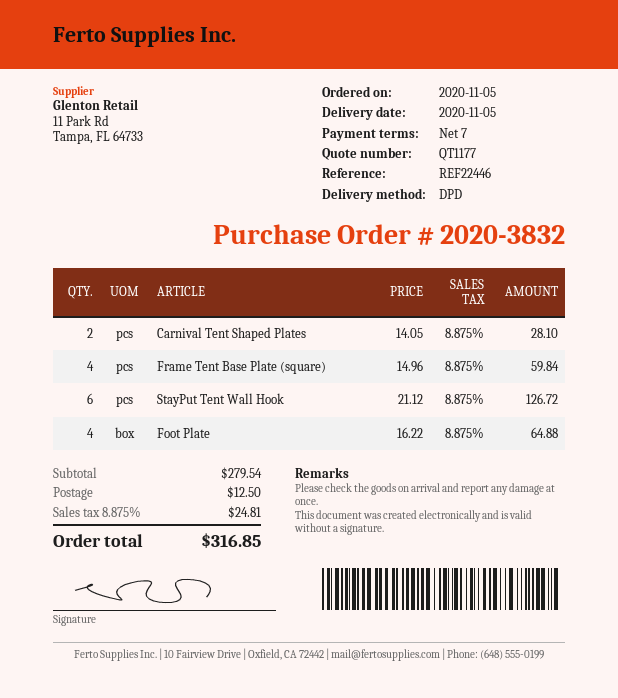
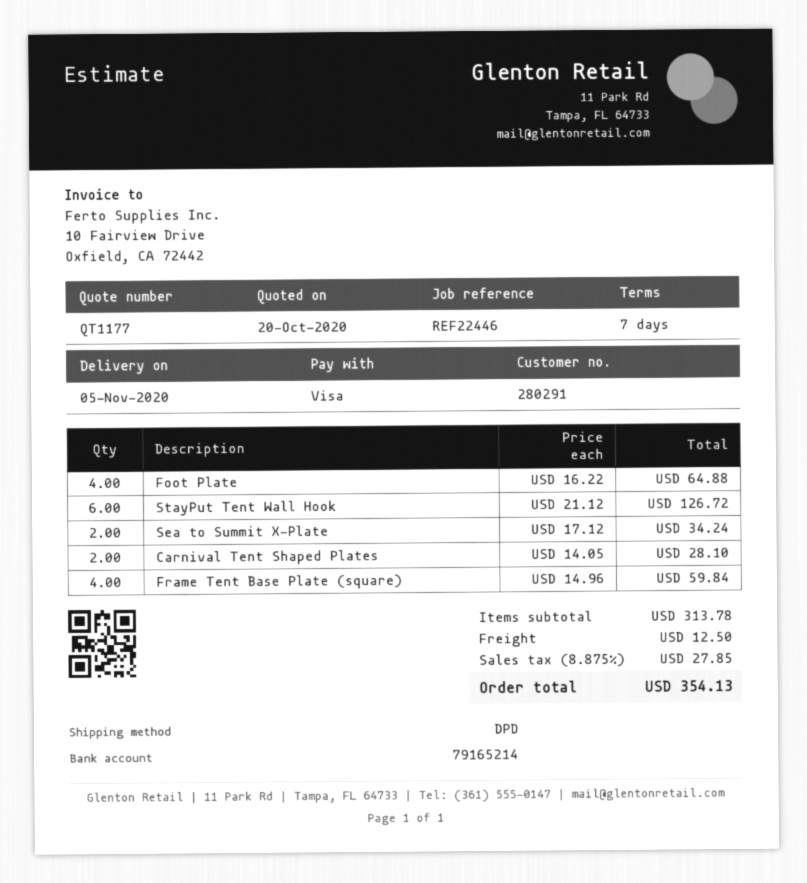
Sea to Summit X-Plate: none -> 2 x 17.12 = 34.24
subtotal: 279.54 -> 313.78
tax: 8.875% = 24.81 -> 8.875% = 27.85
total: 316.85 -> 354.13

